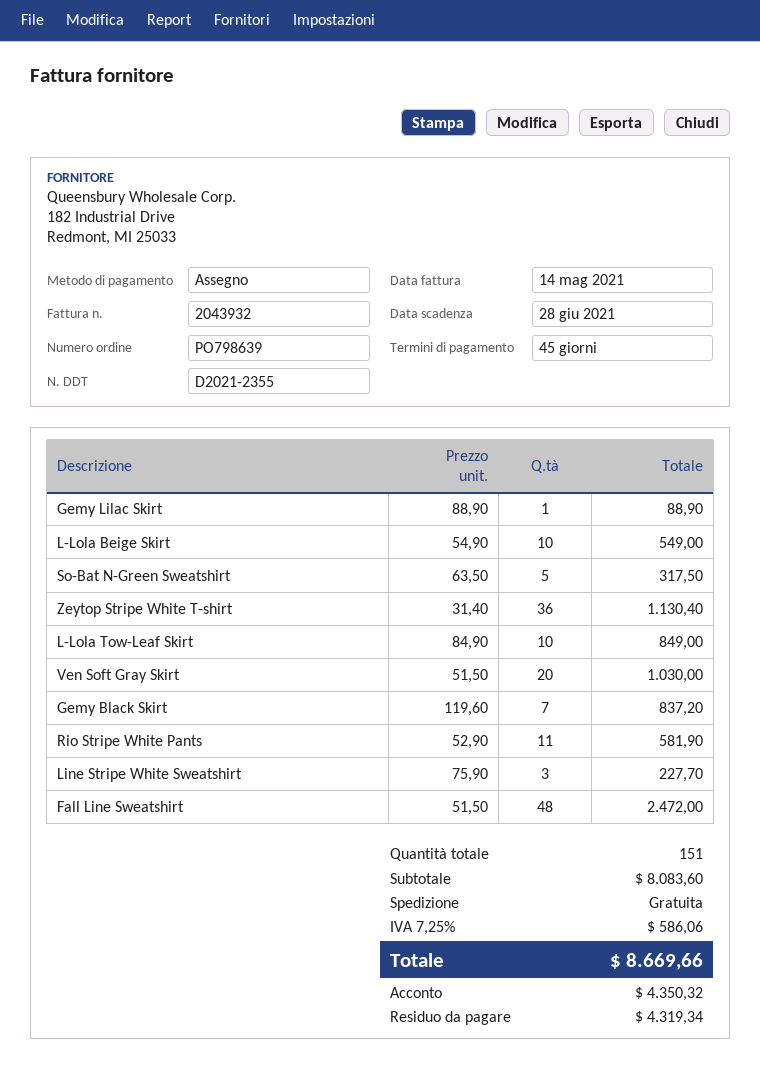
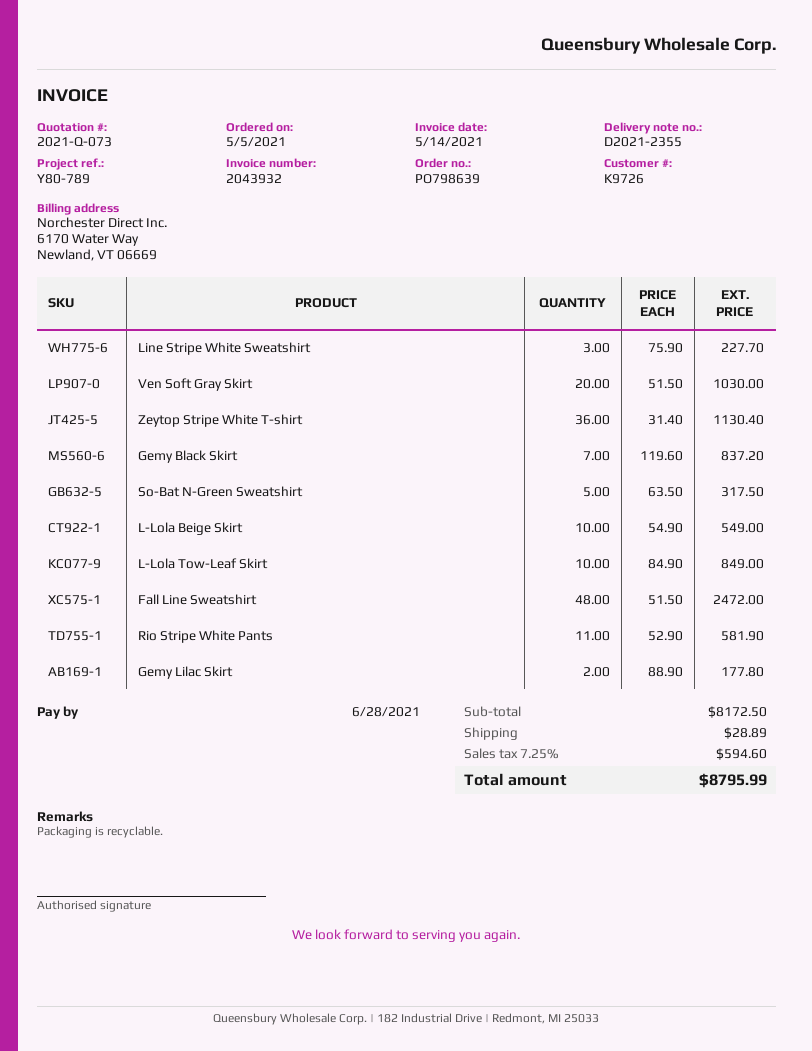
Gemy Lilac Skirt: 1 x 88.90 = 88.90 -> 2 x 88.90 = 177.80
subtotal: 8083.60 -> 8172.50
shipping: 0.00 -> 28.89
tax: 7.25% = 586.06 -> 7.25% = 594.60
total: 8669.66 -> 8795.99

